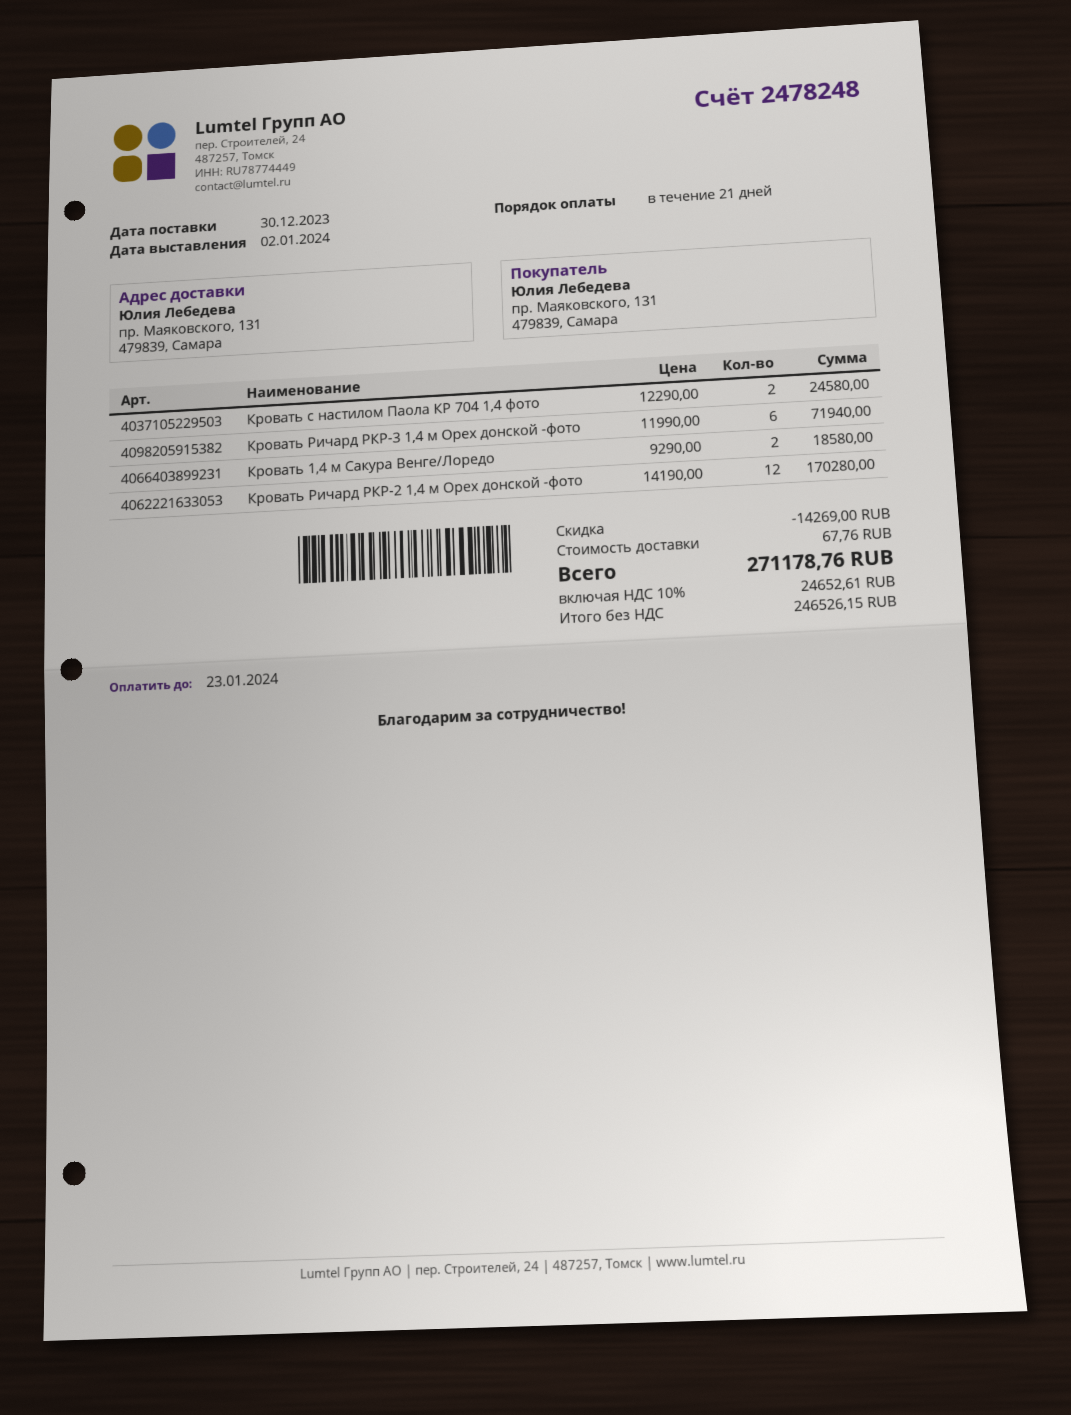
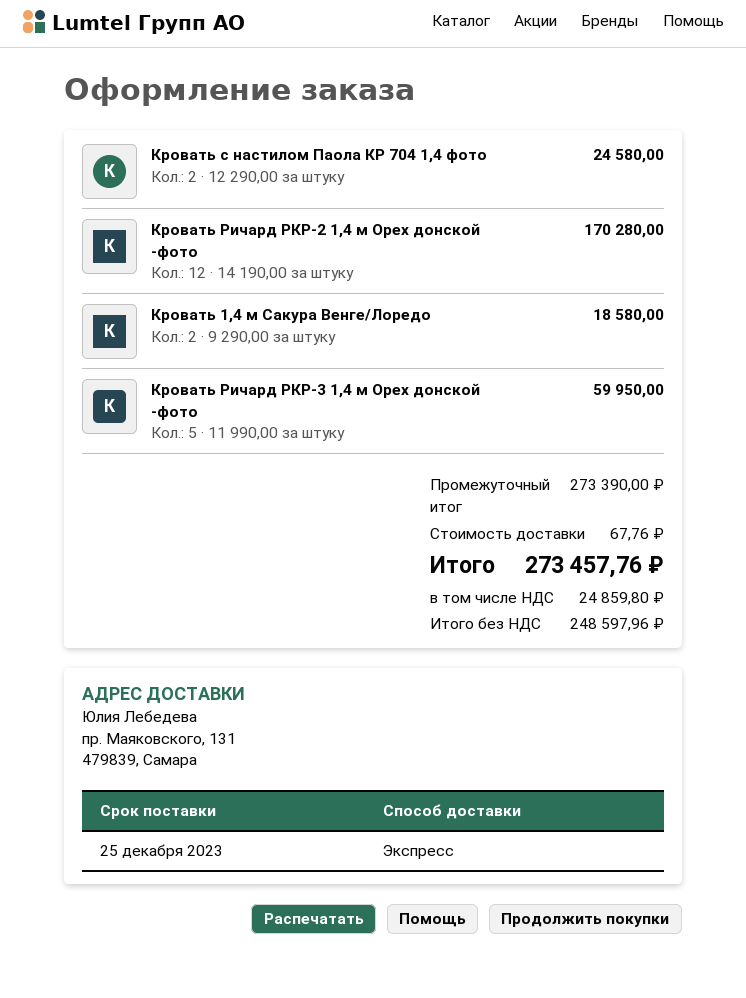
delivery date: 2023-12-30 -> 2023-12-25
Кровать Ричард РКР-3 1,4 м Орех донской -фото: 6 x 11990.00 = 71940.00 -> 5 x 11990.00 = 59950.00
discount: 14269.00 -> none
net: 246526.15 -> 248597.96
tax: 24652.61 -> 24859.80
total: 271178.76 -> 273457.76

